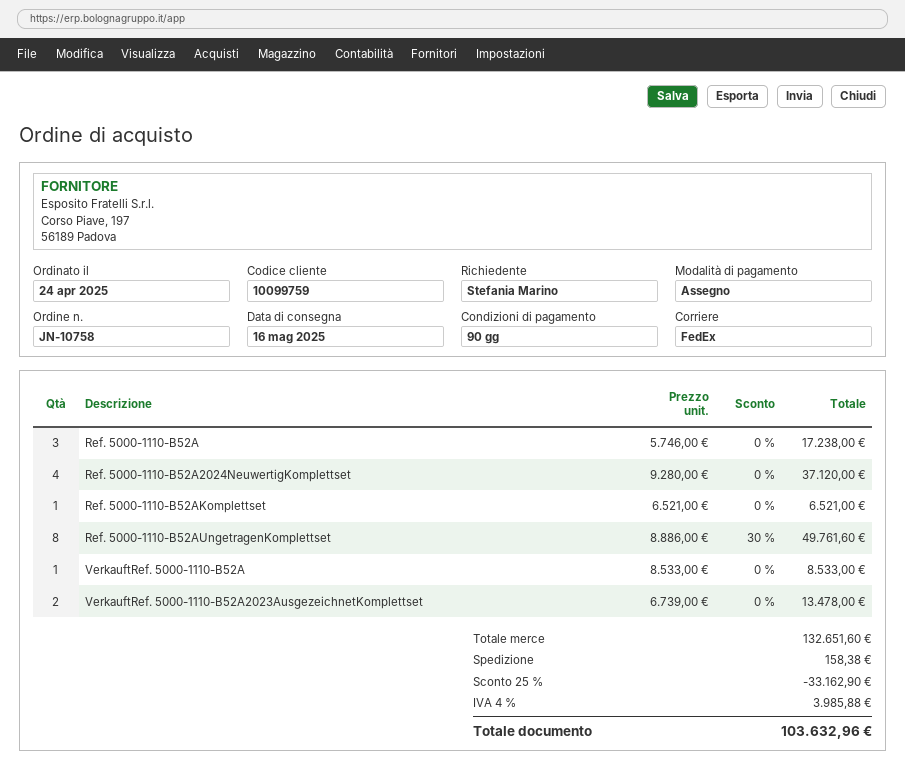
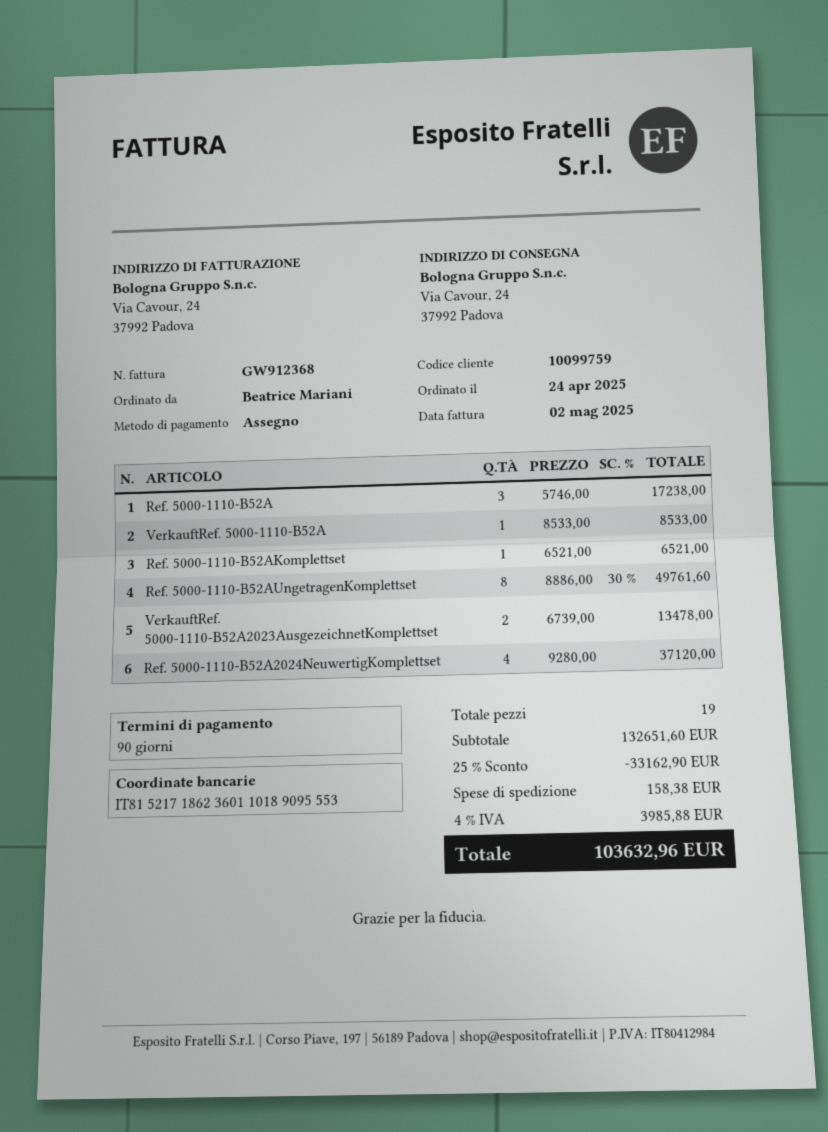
ordered by: Stefania Marino -> Beatrice Mariani

